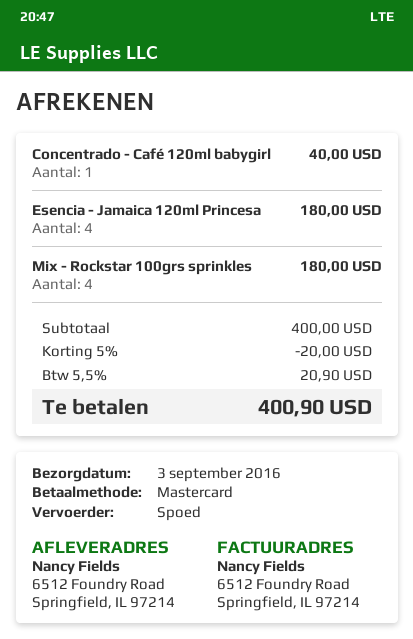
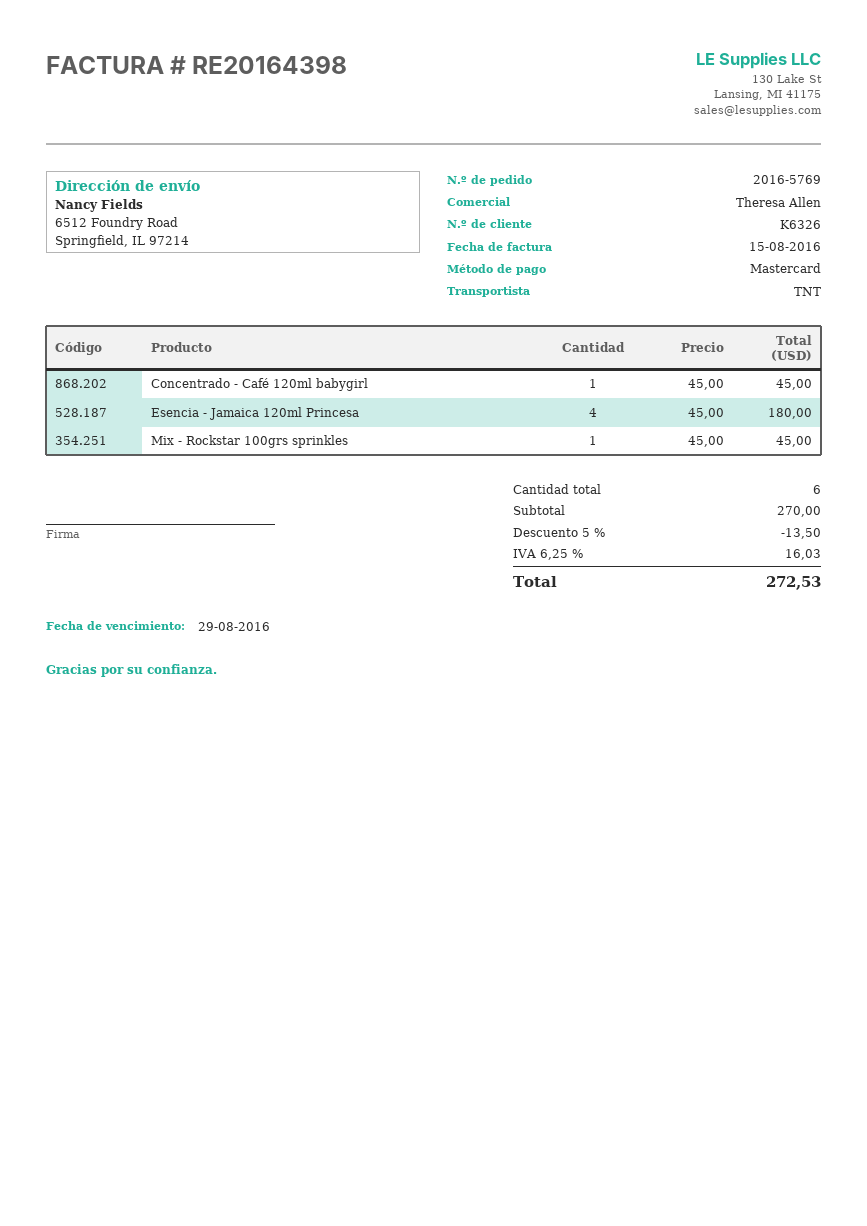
shipping method: express -> TNT
Concentrado - Café 120ml babygirl: 1 for 40.00 -> 1 for 45.00
Mix - Rockstar 100grs sprinkles: 4 for 180.00 -> 1 for 45.00
subtotal: 400.00 -> 270.00
discount: 5% = 20.00 -> 5% = 13.50
tax: 5.5% = 20.90 -> 6.25% = 16.03
total: 400.90 -> 272.53

